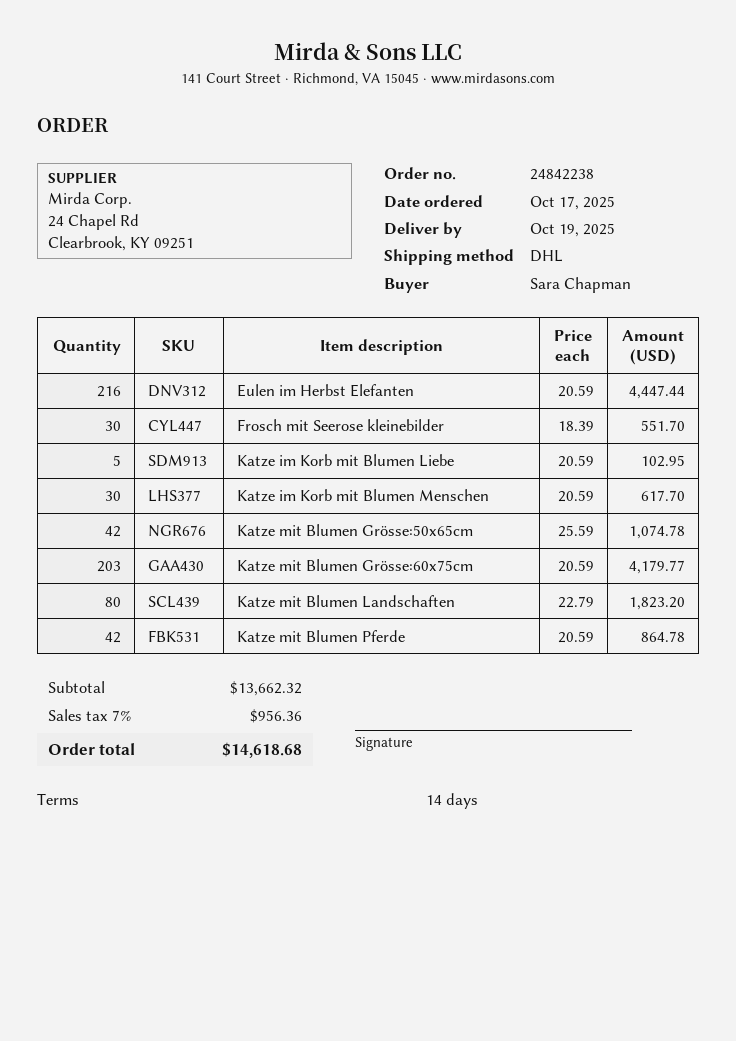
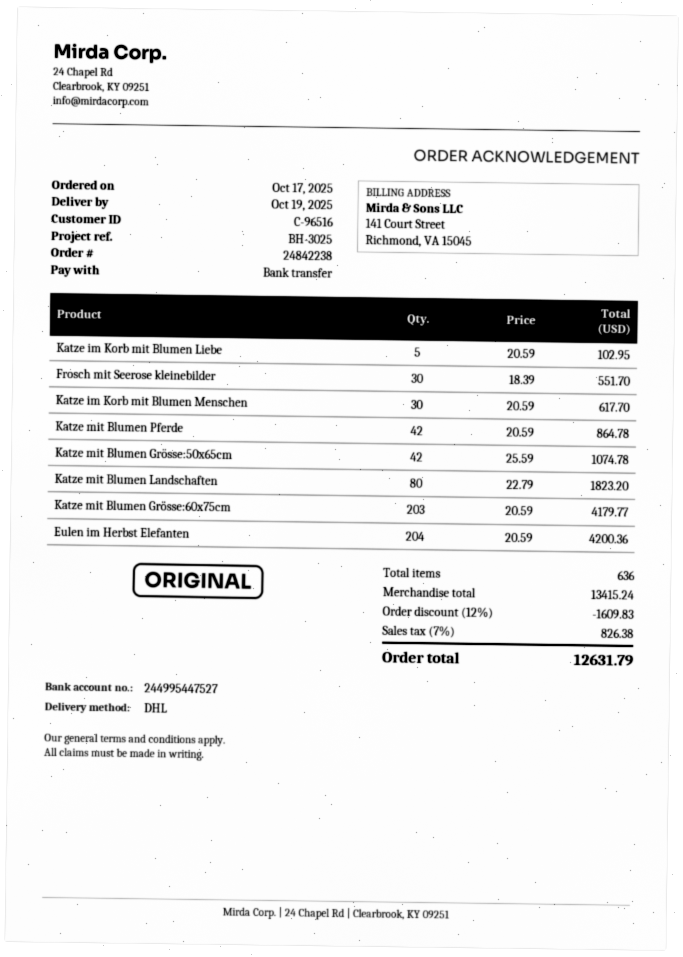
Eulen im Herbst Elefanten: 216 x 20.59 = 4447.44 -> 204 x 20.59 = 4200.36
subtotal: 13662.32 -> 13415.24
discount: none -> 12% = 1609.83
tax: 7% = 956.36 -> 7% = 826.38
total: 14618.68 -> 12631.79

